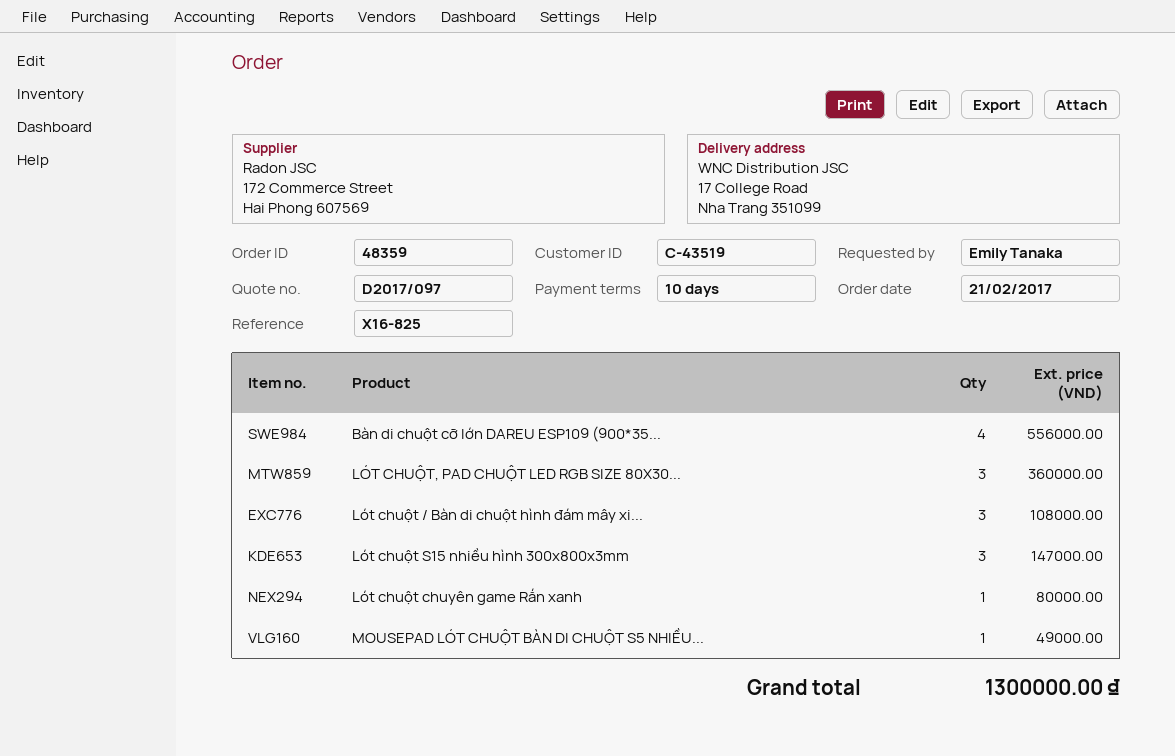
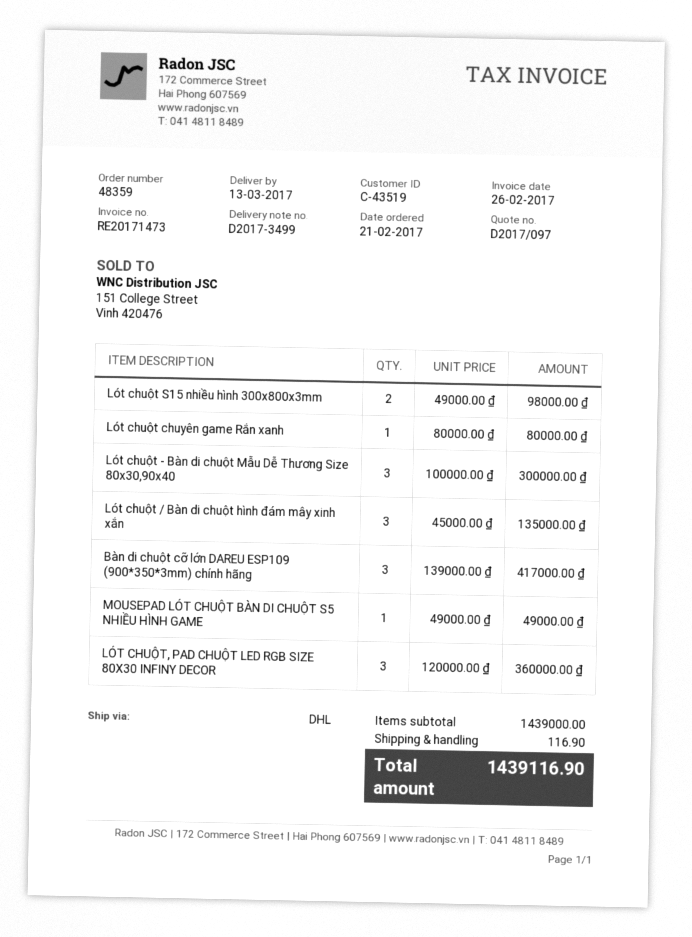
Bàn di chuột cỡ lớn DAREU ESP109 (900*35...: 4 for 556000.00 -> 3 for 417000.00
Lót chuột / Bàn di chuột hình đám mây xi...: 3 for 108000.00 -> 3 for 135000.00
Lót chuột S15 nhiều hình 300x800x3mm: 3 for 147000.00 -> 2 for 98000.00
Lót chuột - Bàn di chuột Mẫu Dễ Thương Size 80x30,90x40: none -> 3 for 300000.00
shipping: none -> 116.90
total: 1300000.00 -> 1439116.90

